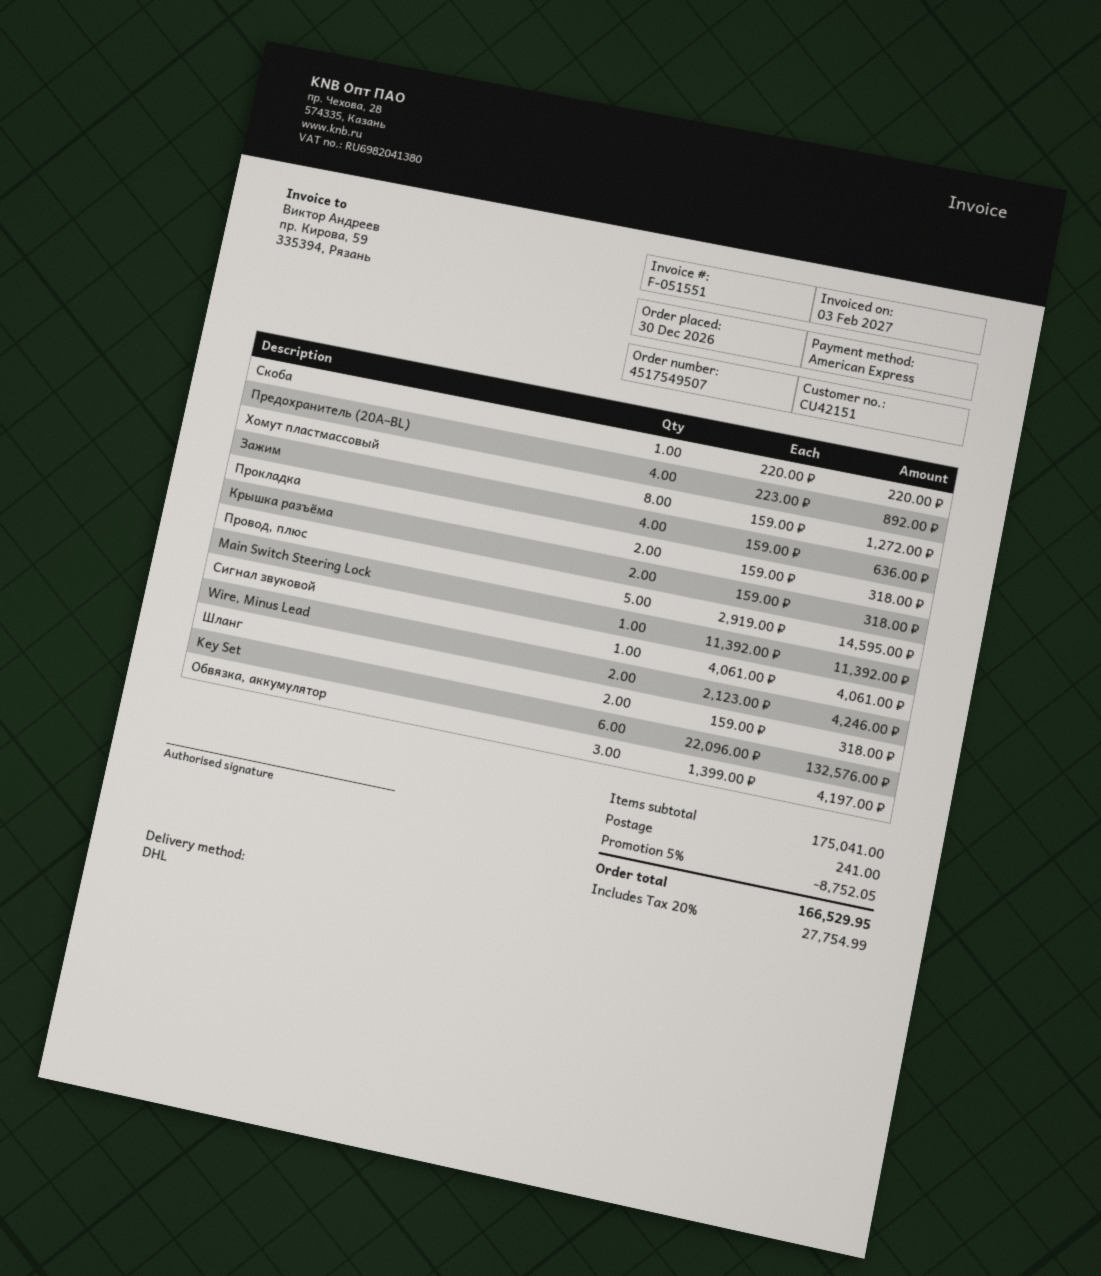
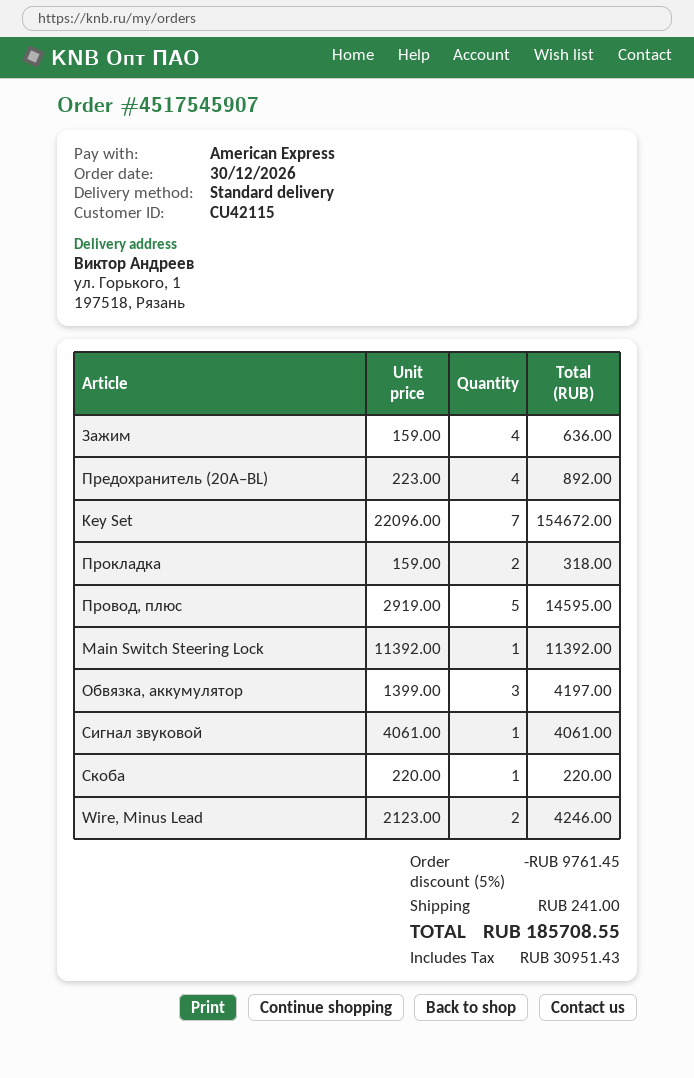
order number: 4517549507 -> 4517545907
customer number: CU42151 -> CU42115
shipping method: DHL -> standard
Хомут пластмассовый: 8 x 159.00 = 1272.00 -> none
Крышка разъёма: 2 x 159.00 = 318.00 -> none
Шланг: 2 x 159.00 = 318.00 -> none
Key Set: 6 x 22096.00 = 132576.00 -> 7 x 22096.00 = 154672.00
discount: 5% = 8752.05 -> 5% = 9761.45
tax: 27754.99 -> 30951.43
total: 166529.95 -> 185708.55

